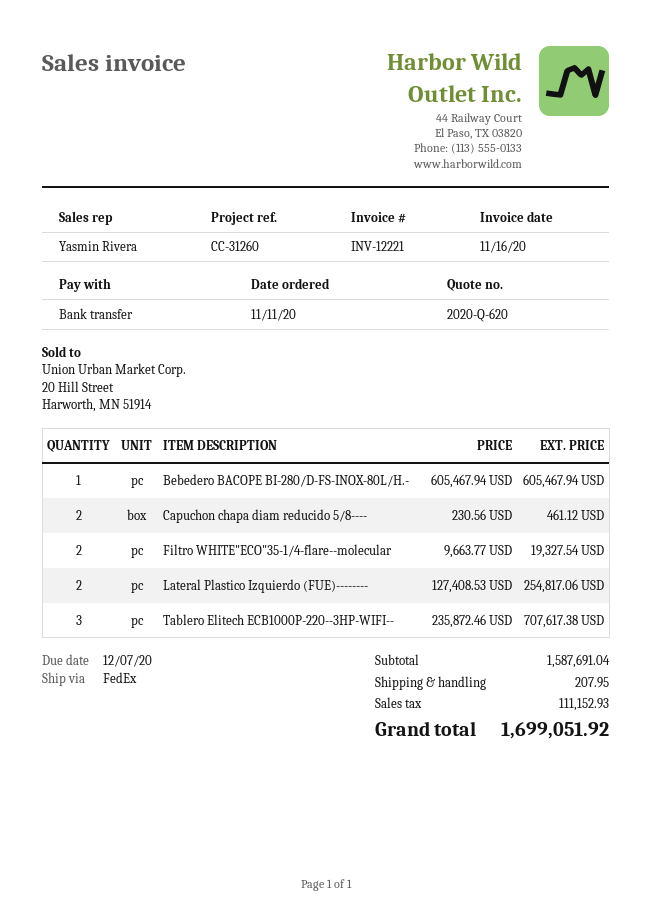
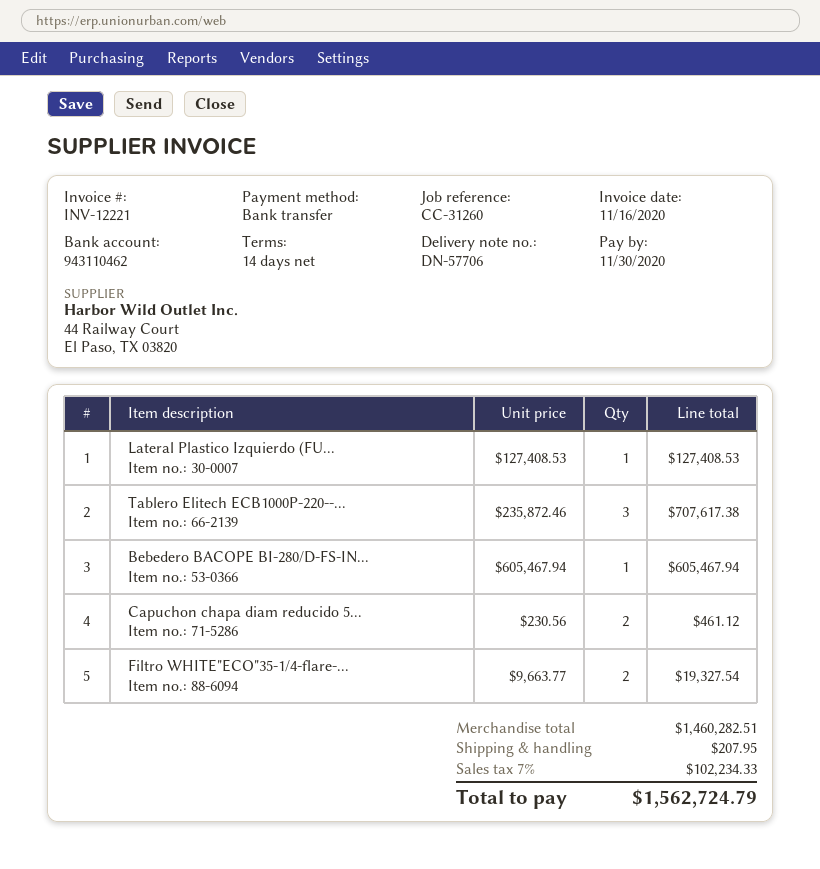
due date: 2020-12-07 -> 2020-11-30
Lateral Plastico Izquierdo (FUE)--------: 2 x 127408.53 = 254817.06 -> 1 x 127408.53 = 127408.53
subtotal: 1587691.04 -> 1460282.51
tax: 111152.93 -> 102234.33
total: 1699051.92 -> 1562724.79

